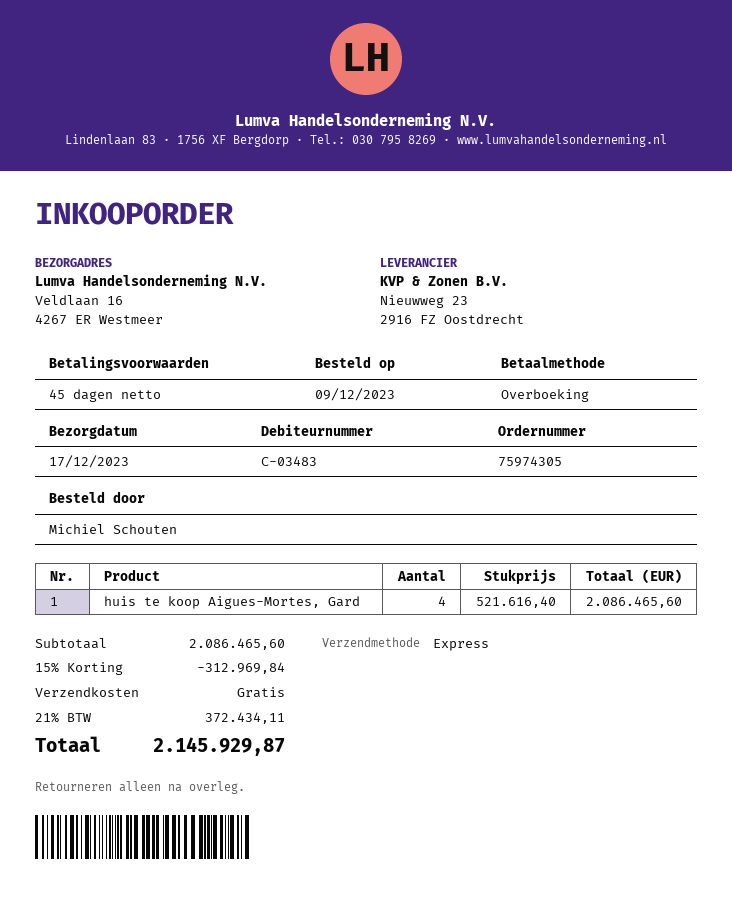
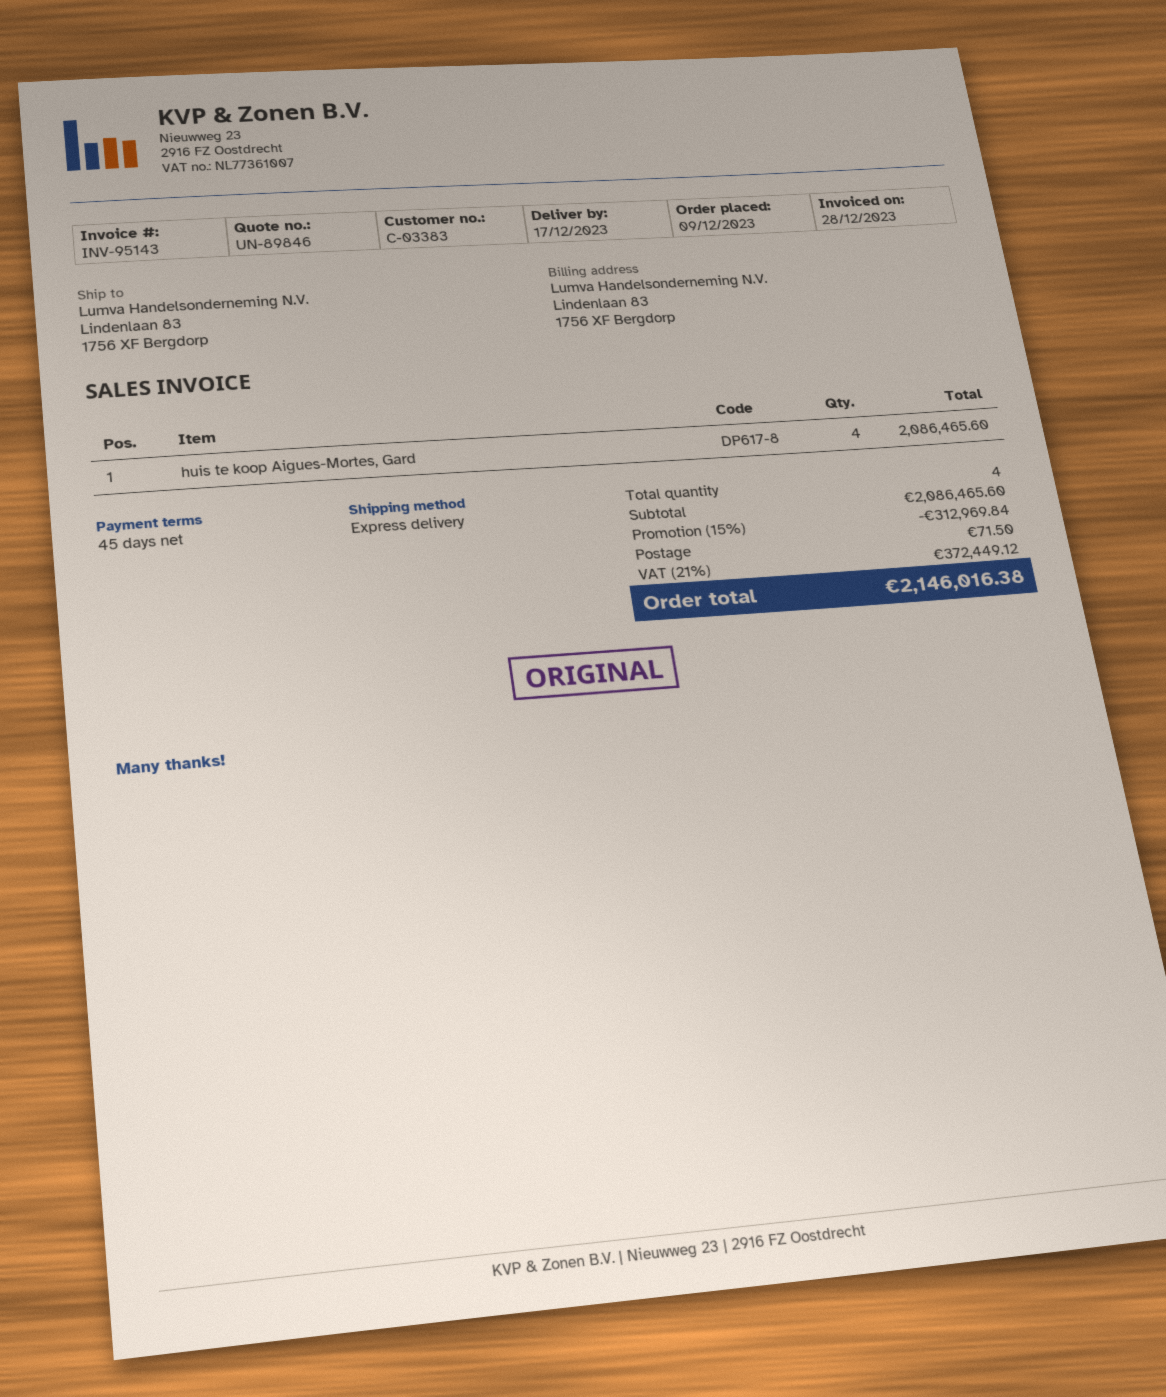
customer number: C-03483 -> C-03383
ship to: Veldlaan 16, 4267 ER Westmeer -> Lindenlaan 83, 1756 XF Bergdorp
shipping: 0.00 -> 71.50
tax: 21% = 372434.11 -> 21% = 372449.12
total: 2145929.87 -> 2146016.38

